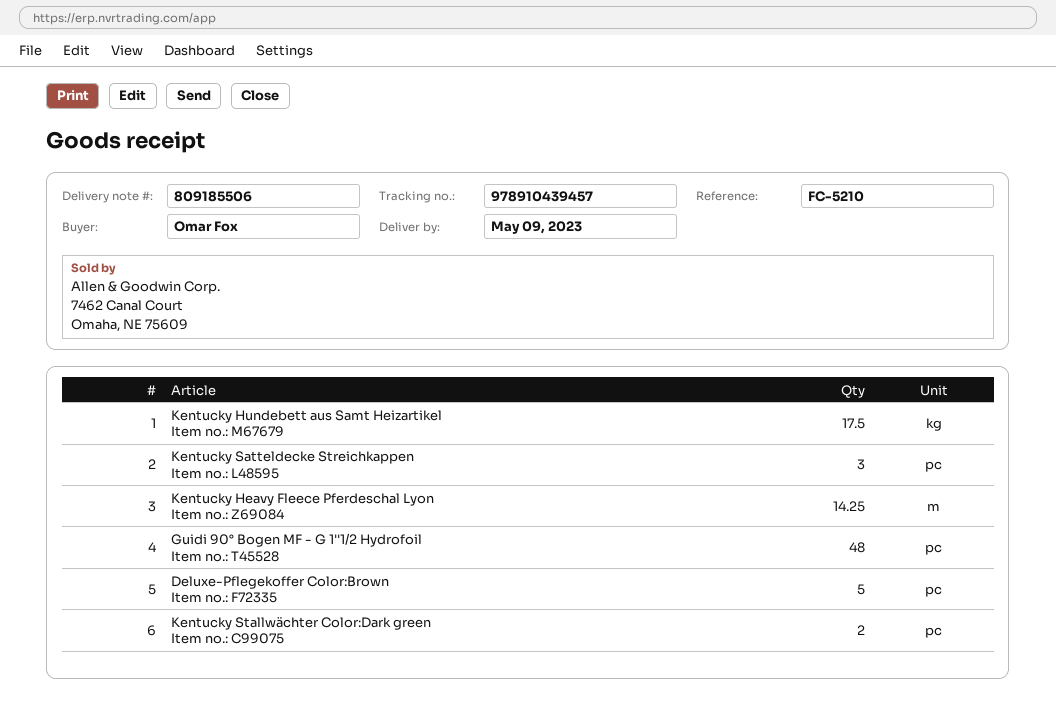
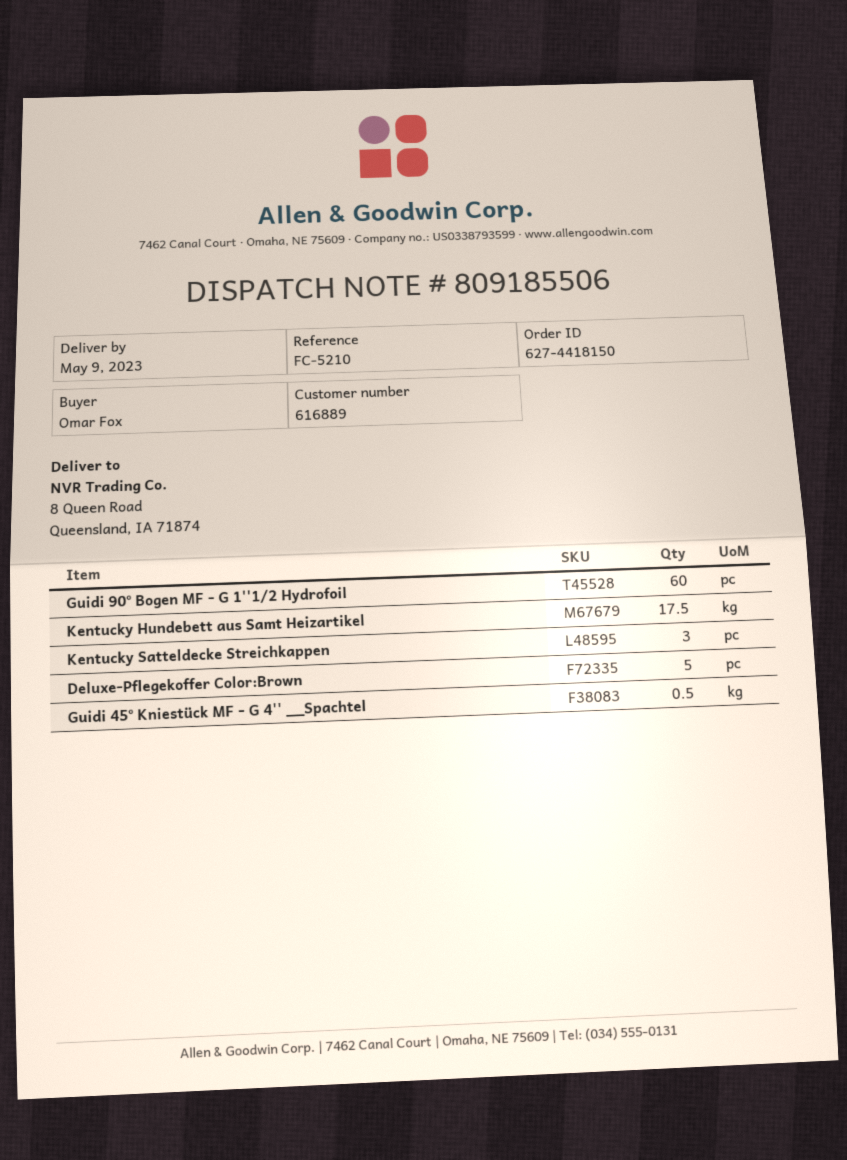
Kentucky Heavy Fleece Pferdeschal Lyon: 14.25 -> none
Guidi 90° Bogen MF - G 1''1/2 Hydrofoil: 48 -> 60
Kentucky Stallwächter Color:Dark green: 2 -> none
Guidi 45° Kniestück MF - G 4'' __Spachtel: none -> 0.5

